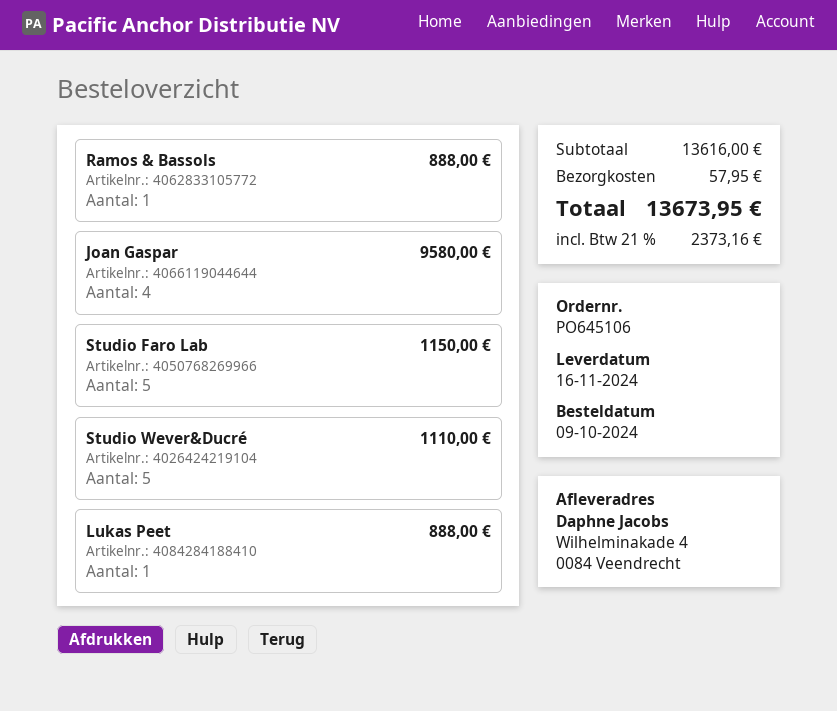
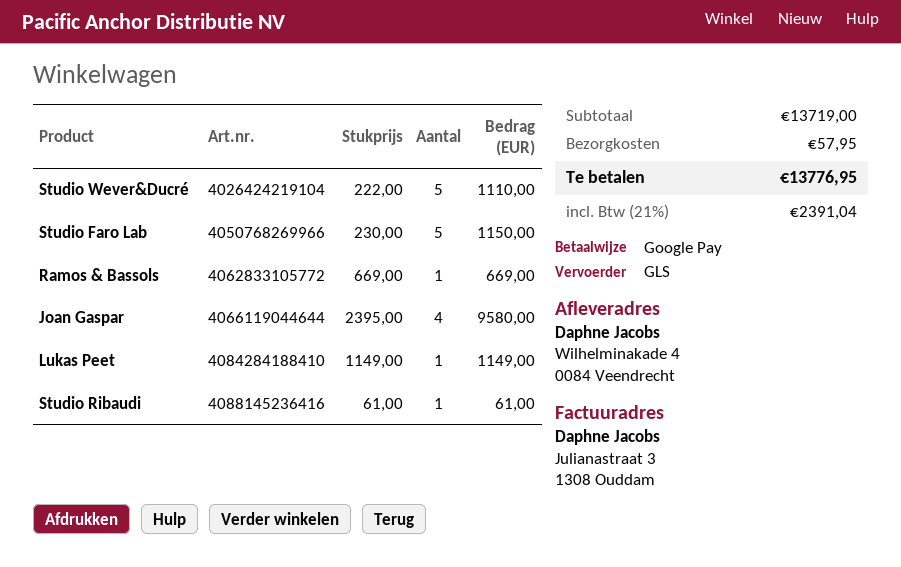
Ramos & Bassols: 1 for 888.00 -> 1 for 669.00
Lukas Peet: 1 for 888.00 -> 1 for 1149.00
Studio Ribaudi: none -> 1 for 61.00
subtotal: 13616.00 -> 13719.00
tax: 21% = 2373.16 -> 21% = 2391.04
total: 13673.95 -> 13776.95

